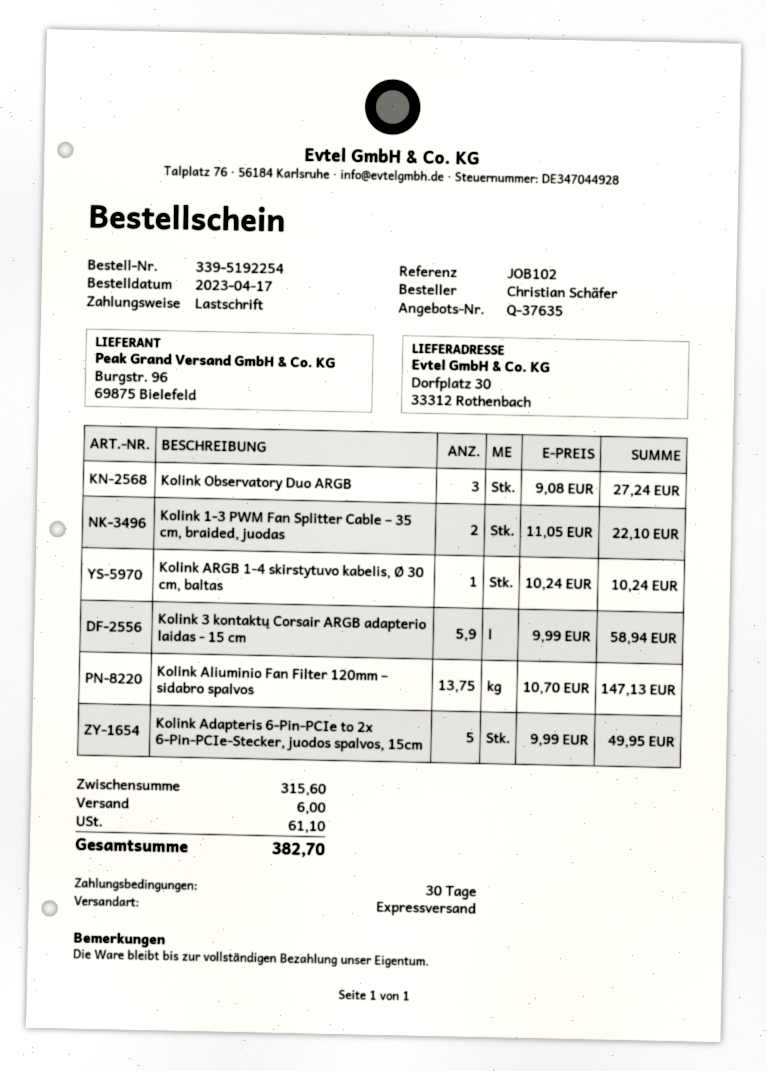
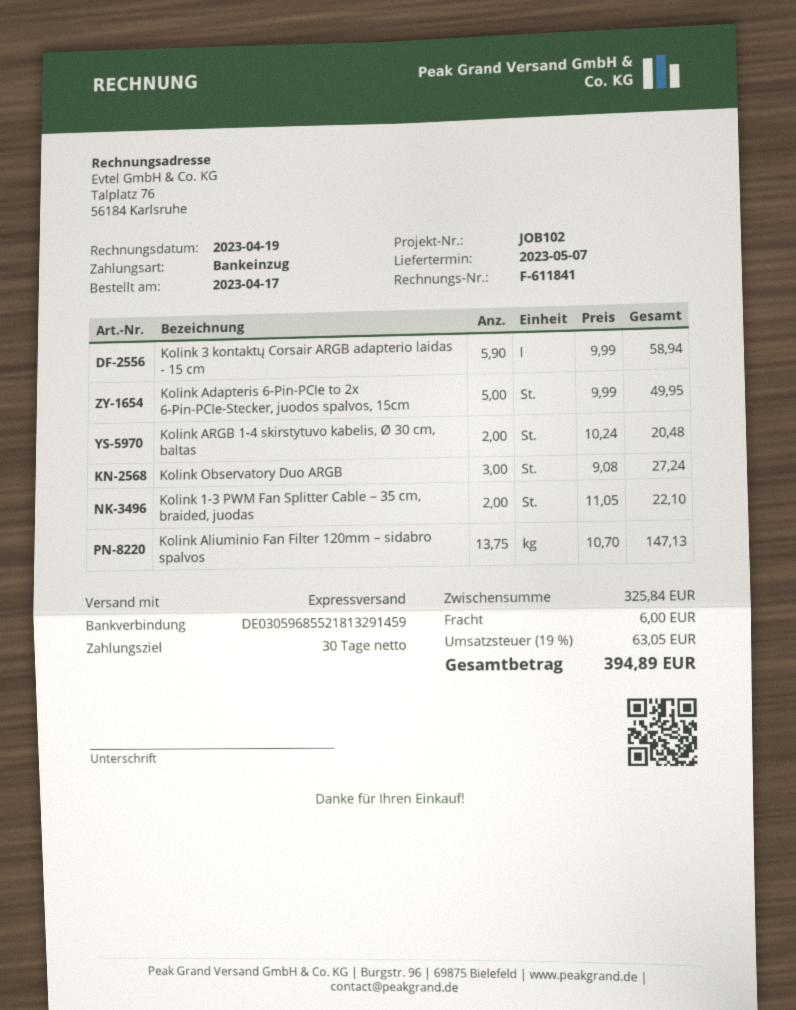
Kolink ARGB 1-4 skirstytuvo kabelis, Ø 30 cm, baltas: 1 x 10.24 = 10.24 -> 2 x 10.24 = 20.48
subtotal: 315.60 -> 325.84
tax: 61.10 -> 63.05
total: 382.70 -> 394.89

